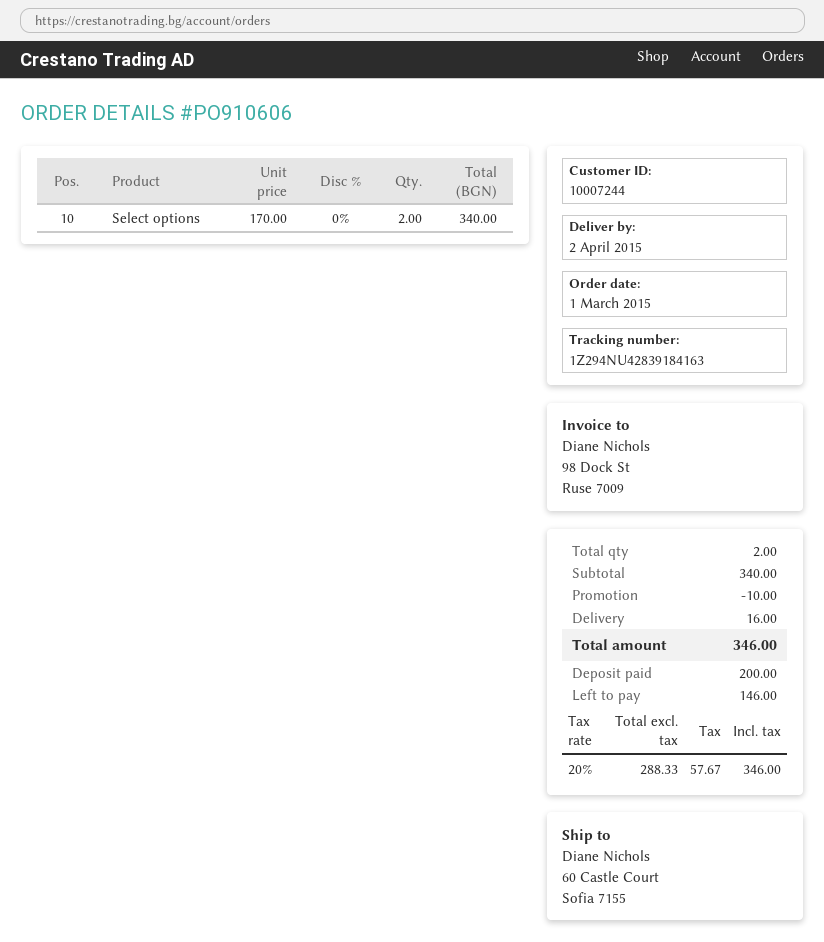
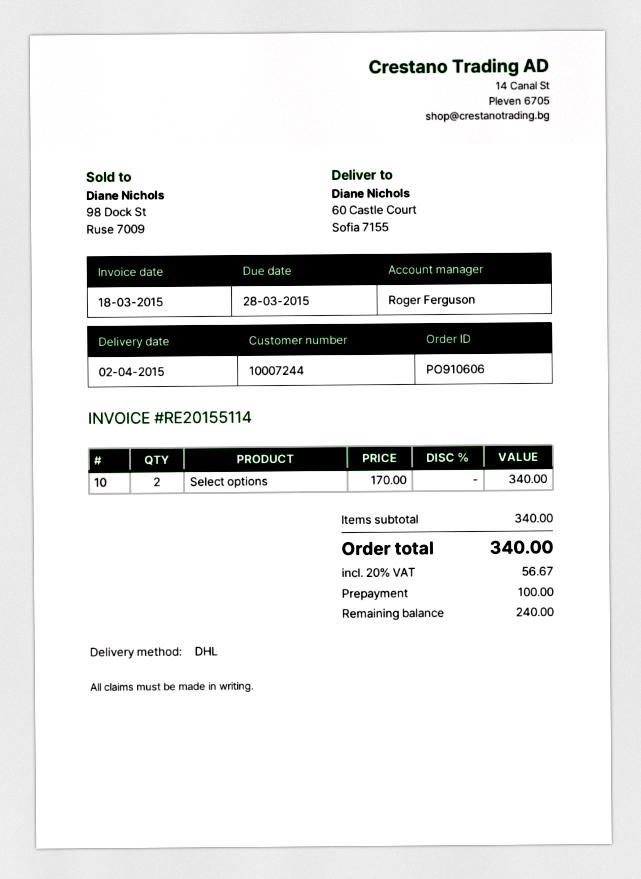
discount: 10.00 -> none
shipping: 16.00 -> none
tax: 20% = 57.67 -> 20% = 56.67
total: 346.00 -> 340.00
deposit: 200.00 -> 100.00
balance: 146.00 -> 240.00

